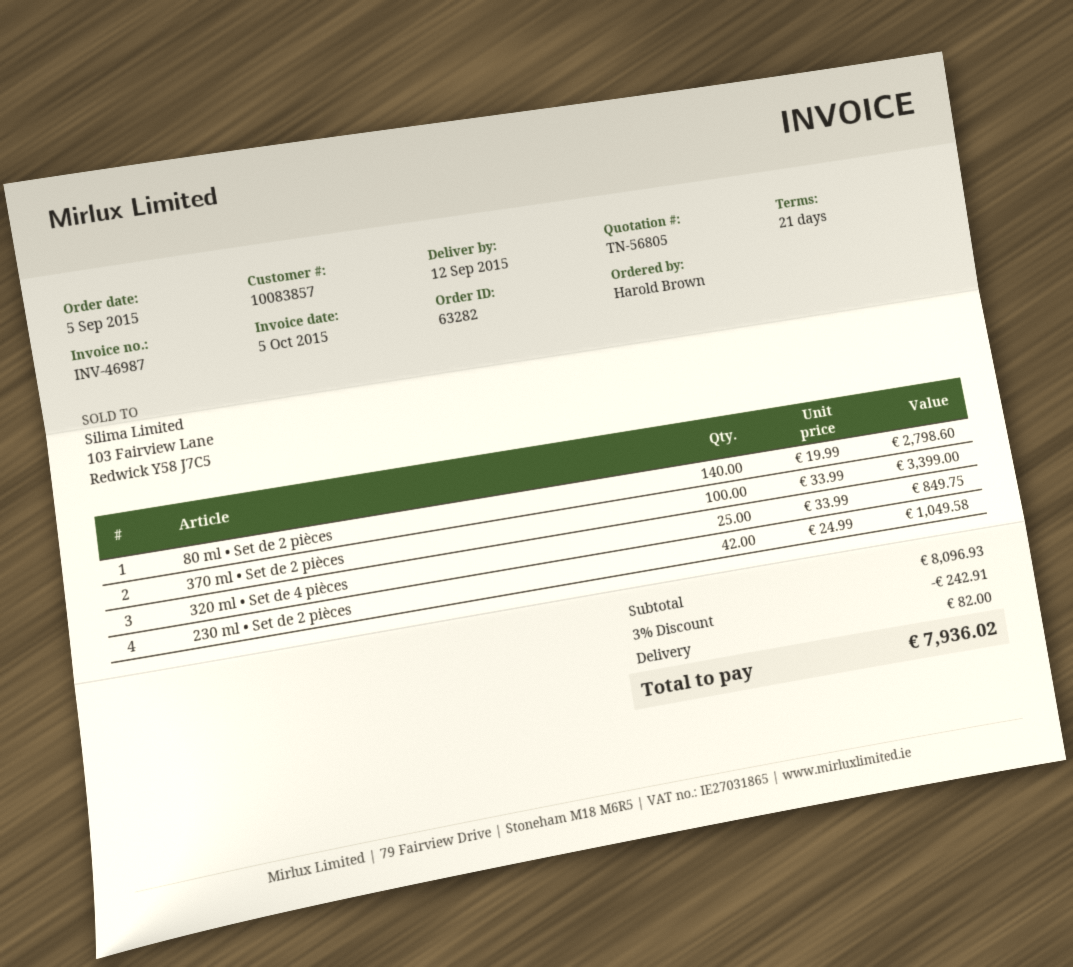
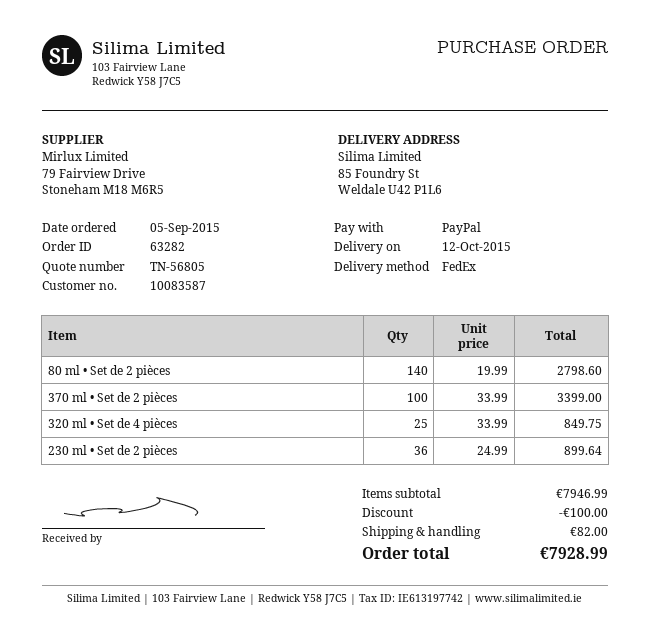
delivery date: 2015-09-12 -> 2015-10-12
customer number: 10083857 -> 10083587
230 ml • Set de 2 pièces: 42 x 24.99 = 1049.58 -> 36 x 24.99 = 899.64
subtotal: 8096.93 -> 7946.99
discount: 242.91 -> 100.00
total: 7936.02 -> 7928.99

